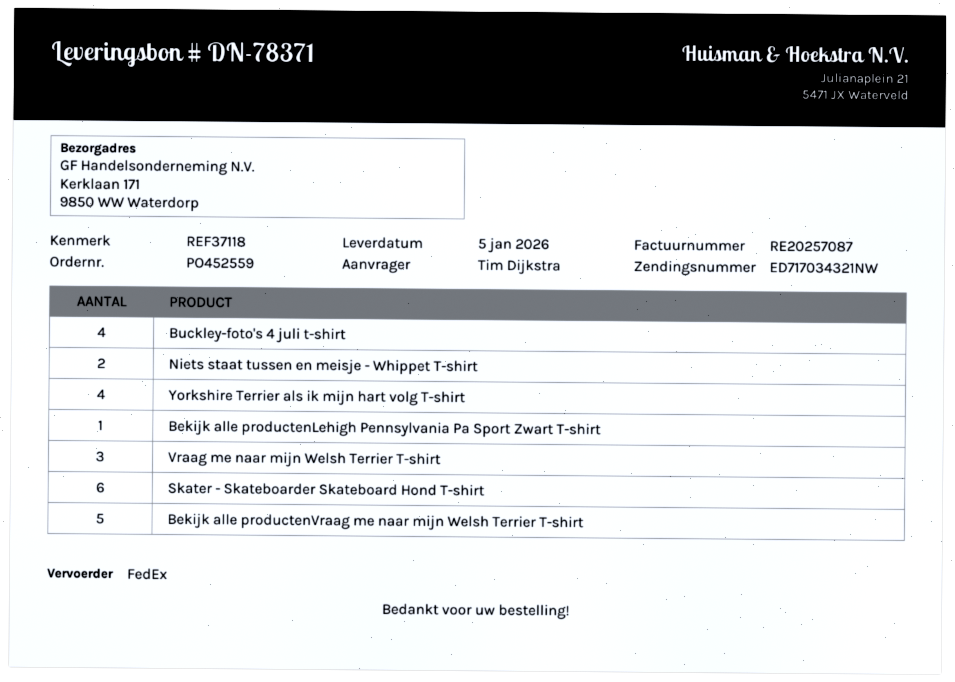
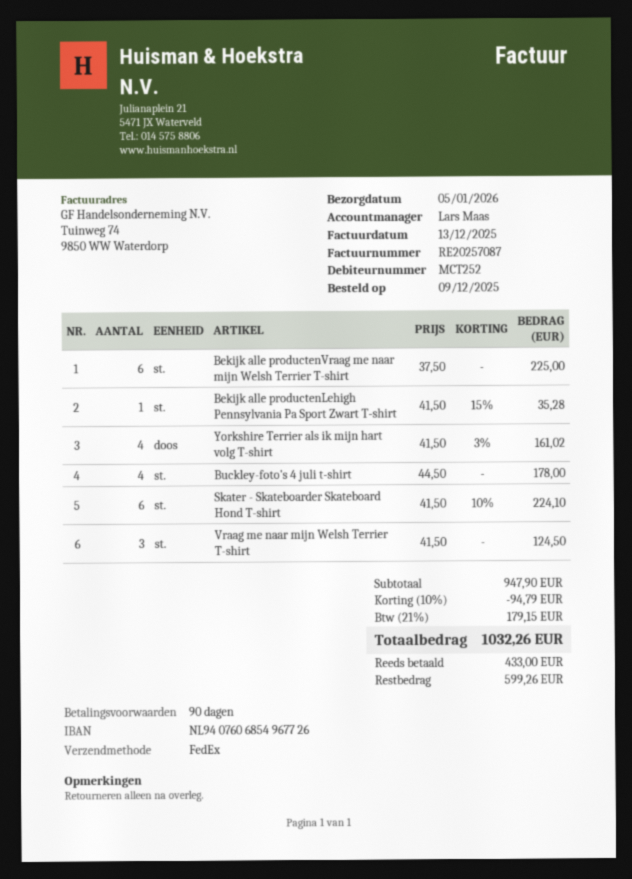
Niets staat tussen en meisje - Whippet T-shirt: 2 -> none
Bekijk alle productenVraag me naar mijn Welsh Terrier T-shirt: 5 -> 6

